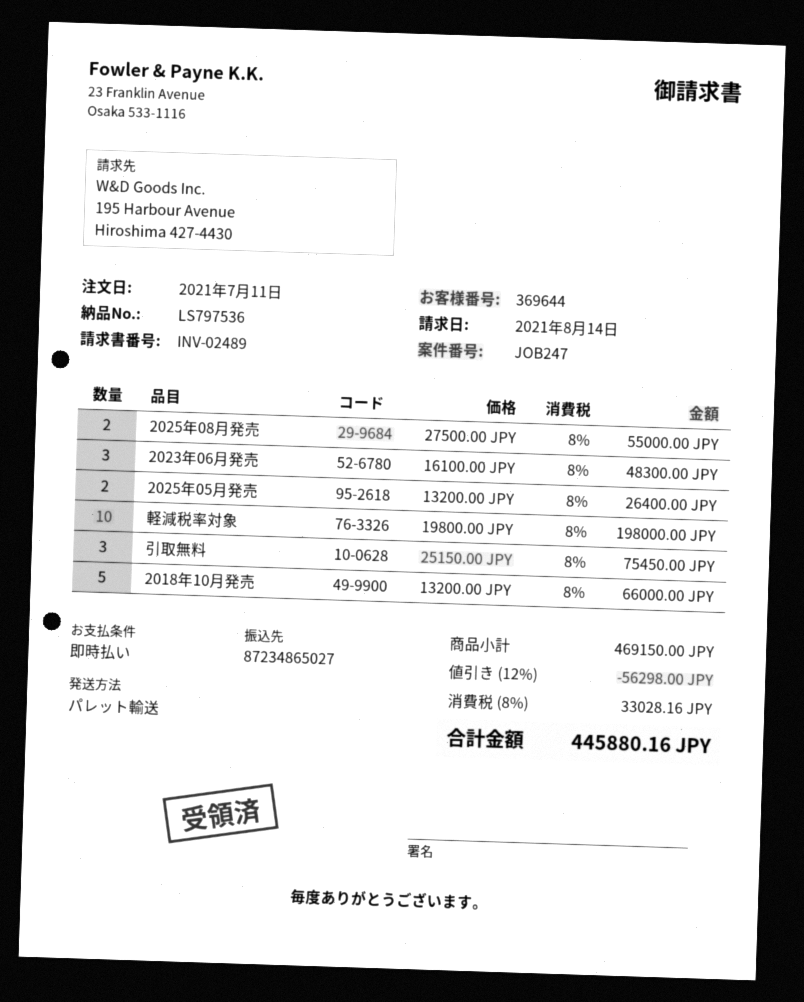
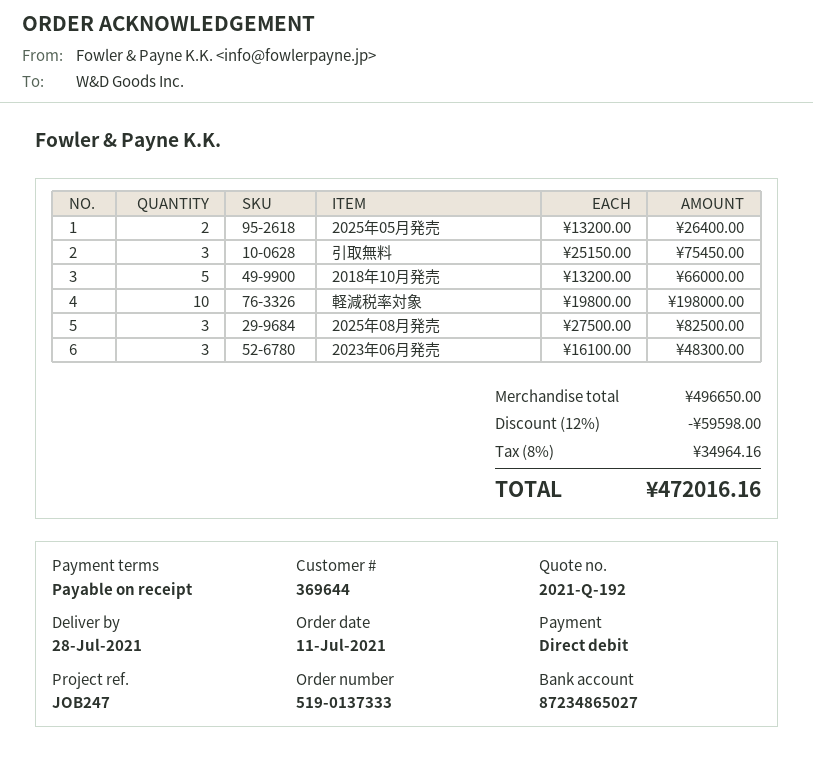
2025年08月発売: 2 x 27500.00 = 55000.00 -> 3 x 27500.00 = 82500.00
subtotal: 469150.00 -> 496650.00
discount: 12% = 56298.00 -> 12% = 59598.00
tax: 8% = 33028.16 -> 8% = 34964.16
total: 445880.16 -> 472016.16

